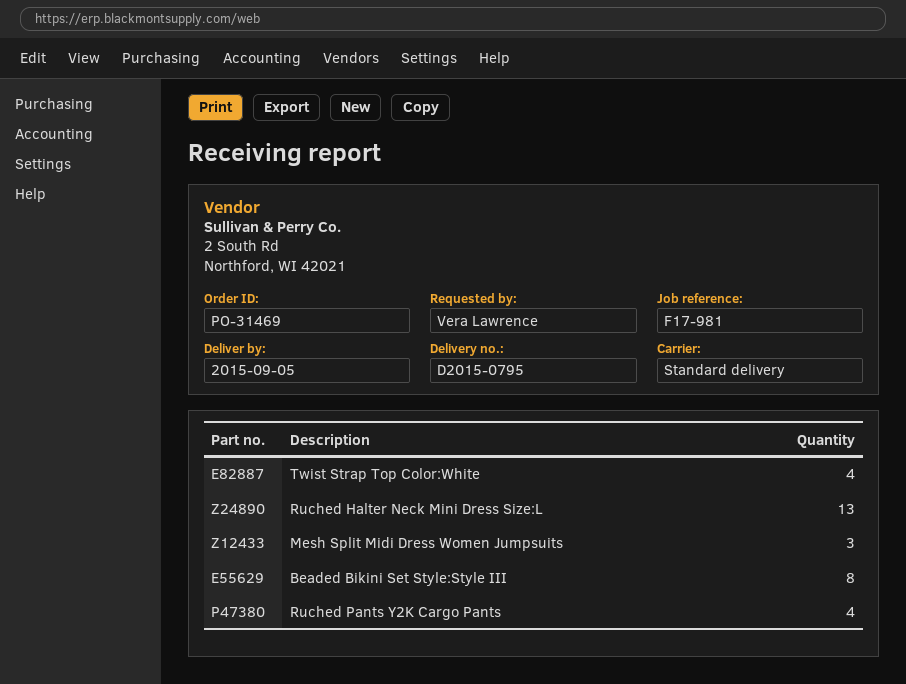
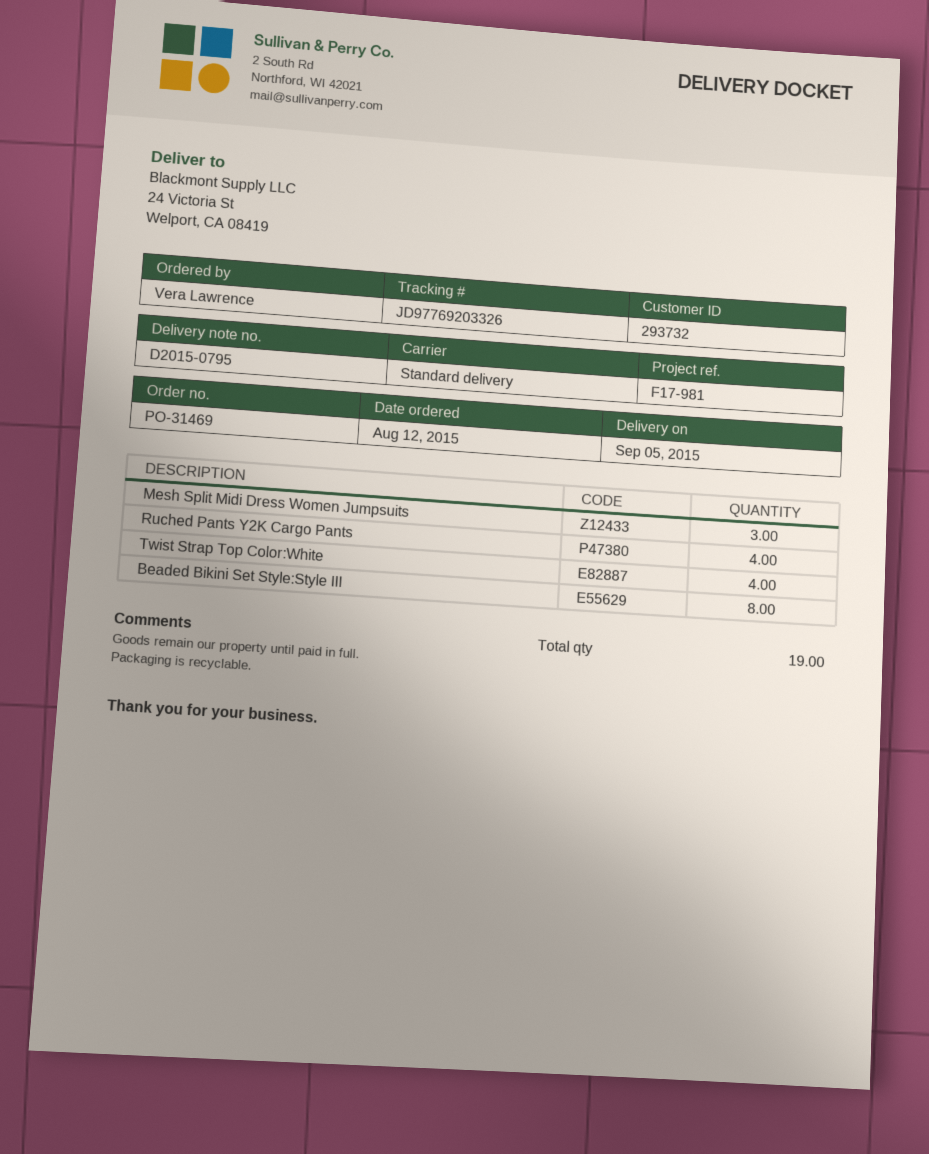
Ruched Halter Neck Mini Dress Size:L: 13 -> none

